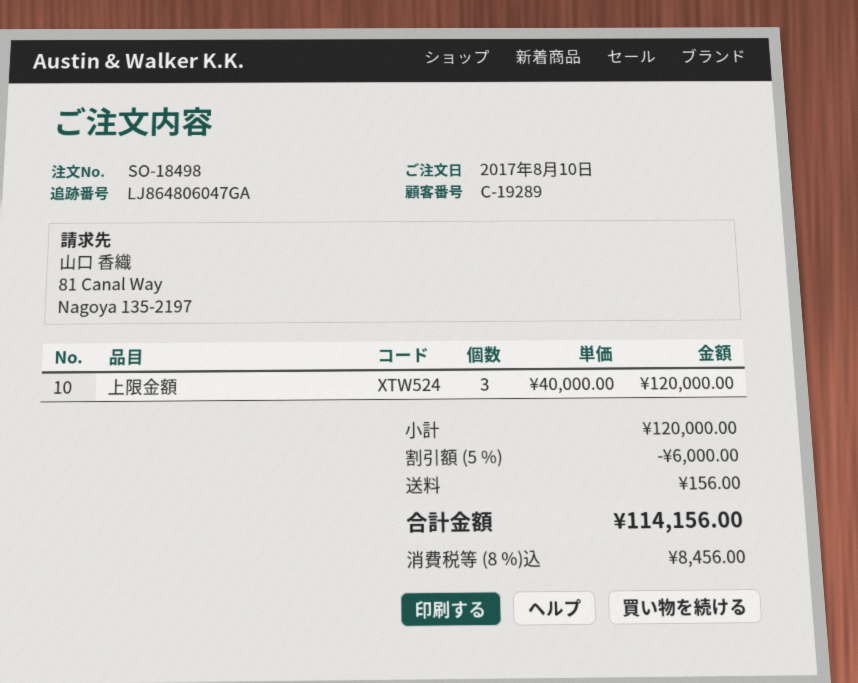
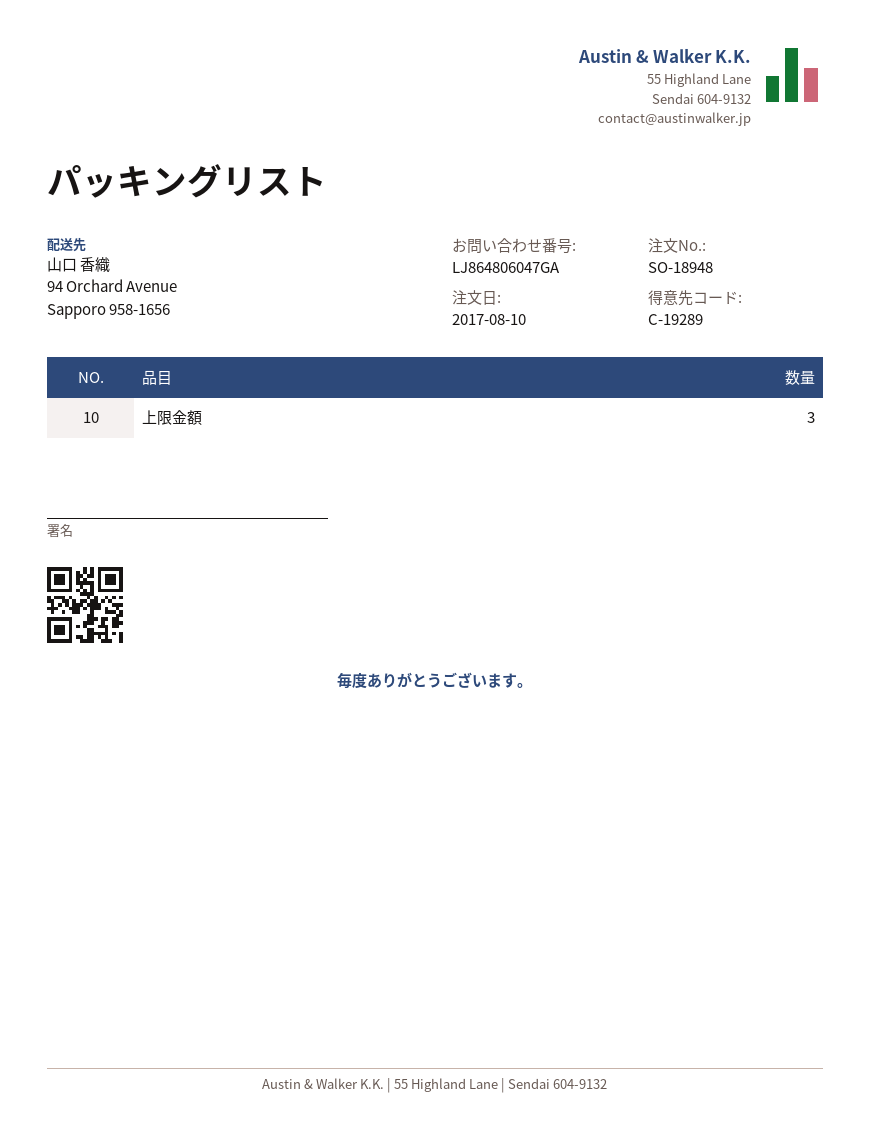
order number: SO-18498 -> SO-18948

